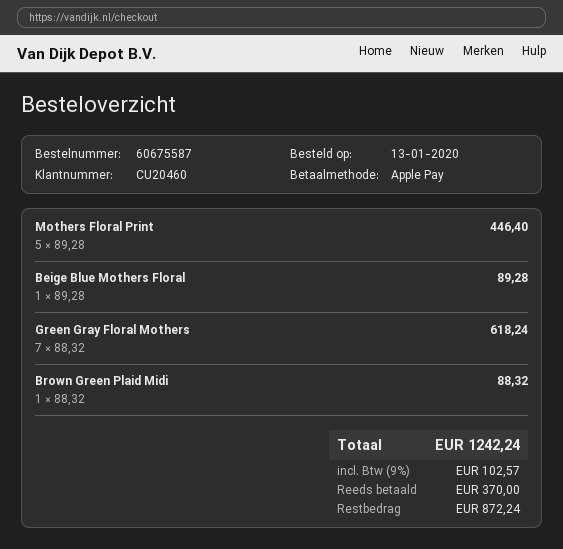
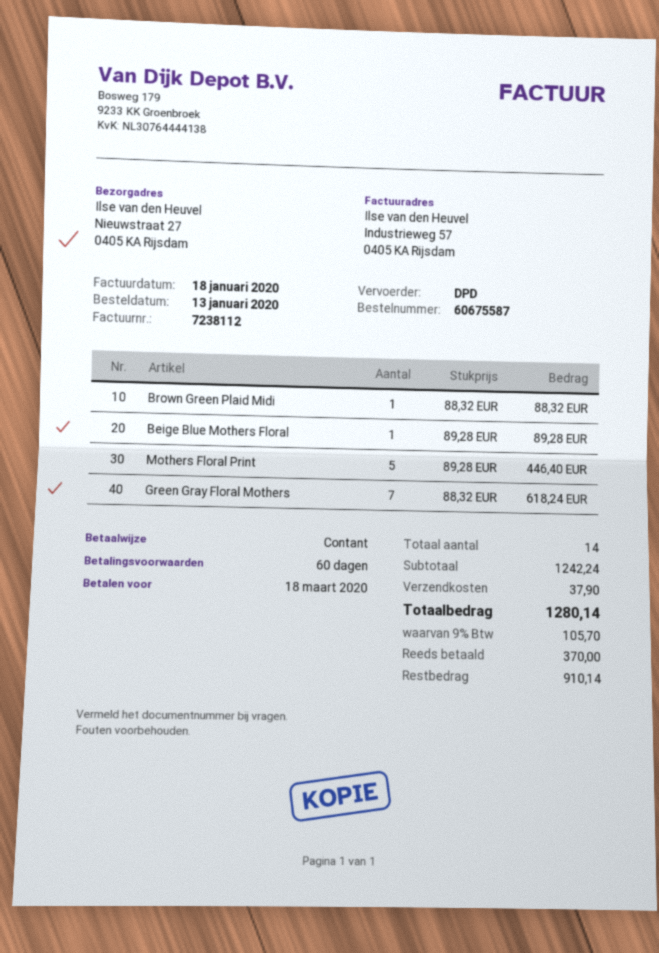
payment method: Apple Pay -> cash
shipping: none -> 37.90
tax: 9% = 102.57 -> 9% = 105.70
total: 1242.24 -> 1280.14
balance: 872.24 -> 910.14

